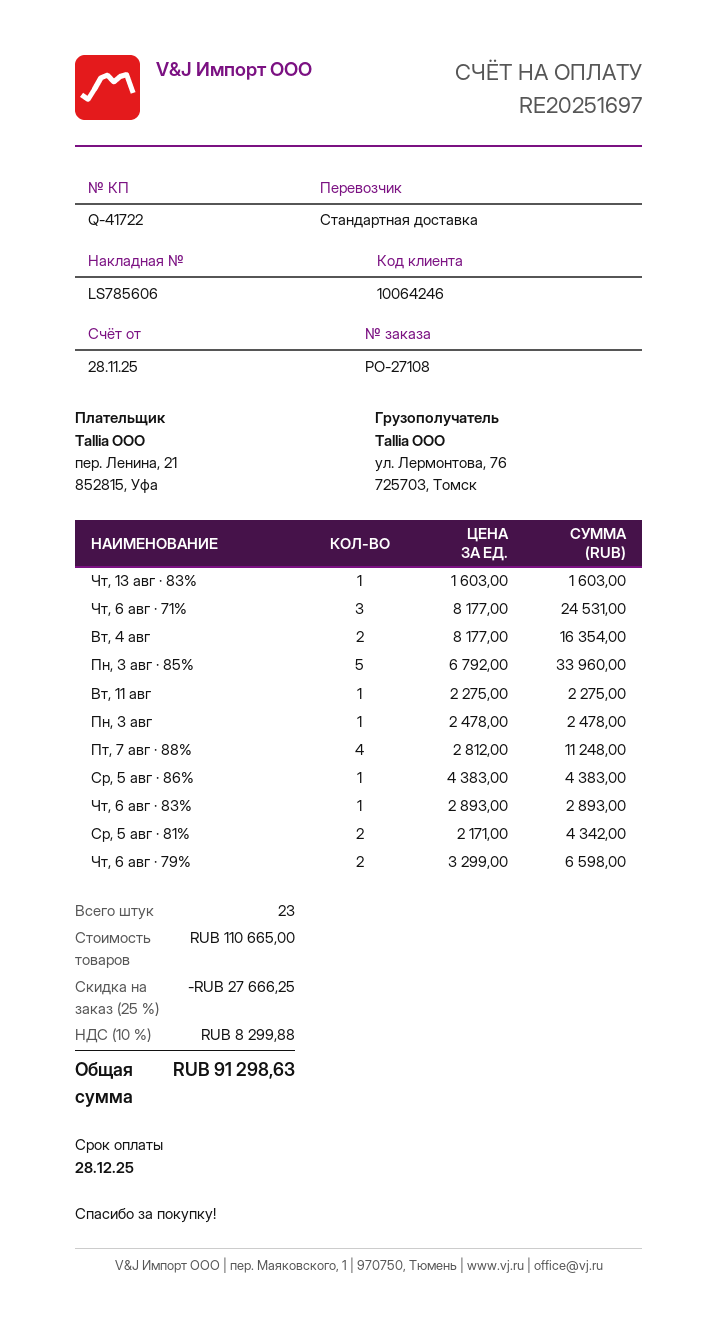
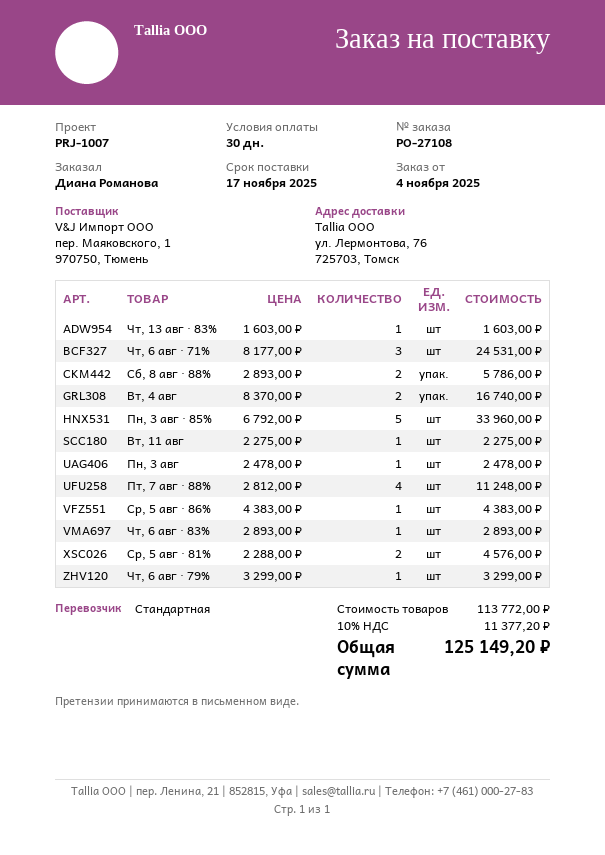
Вт, 4 авг: 2 x 8177.00 = 16354.00 -> 2 x 8370.00 = 16740.00
Ср, 5 авг · 81%: 2 x 2171.00 = 4342.00 -> 2 x 2288.00 = 4576.00
Чт, 6 авг · 79%: 2 x 3299.00 = 6598.00 -> 1 x 3299.00 = 3299.00
Сб, 8 авг · 88%: none -> 2 x 2893.00 = 5786.00
subtotal: 110665.00 -> 113772.00
discount: 25% = 27666.25 -> none
tax: 10% = 8299.88 -> 10% = 11377.20
total: 91298.63 -> 125149.20

